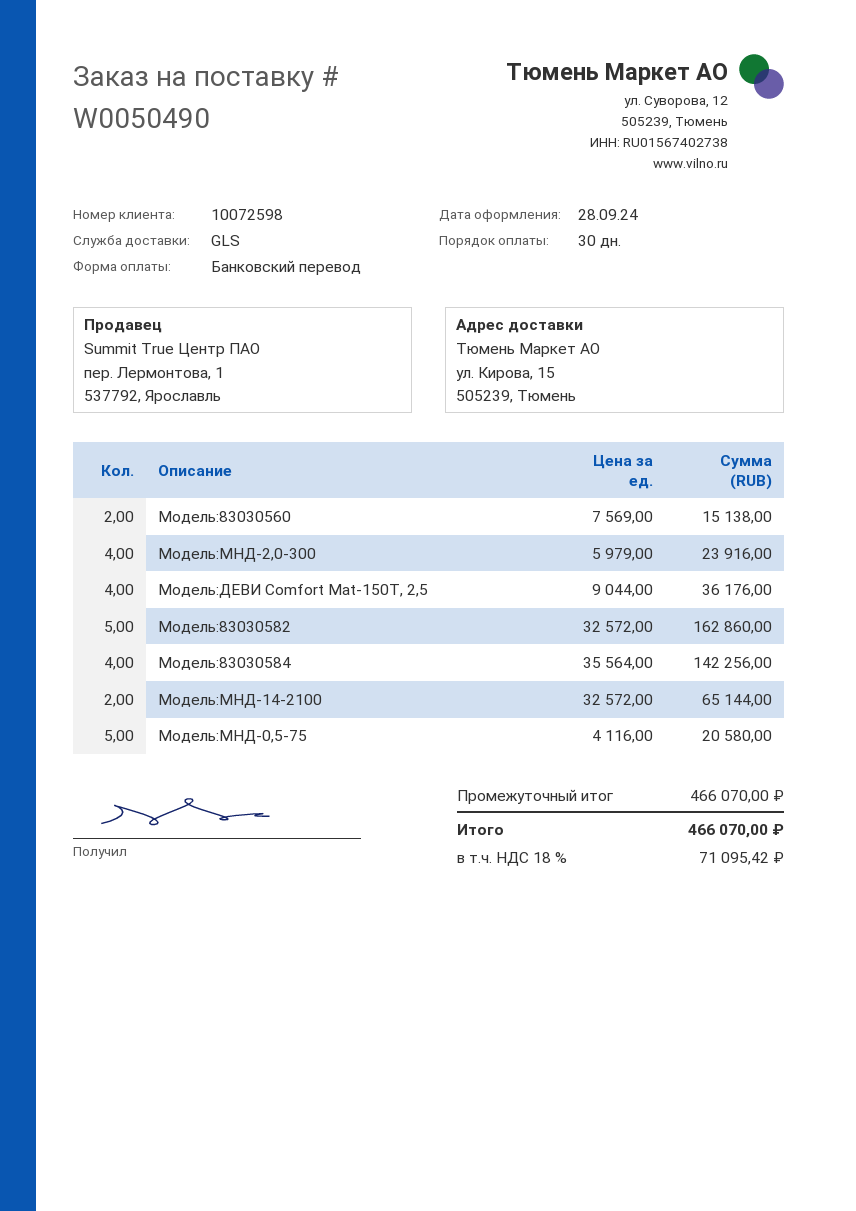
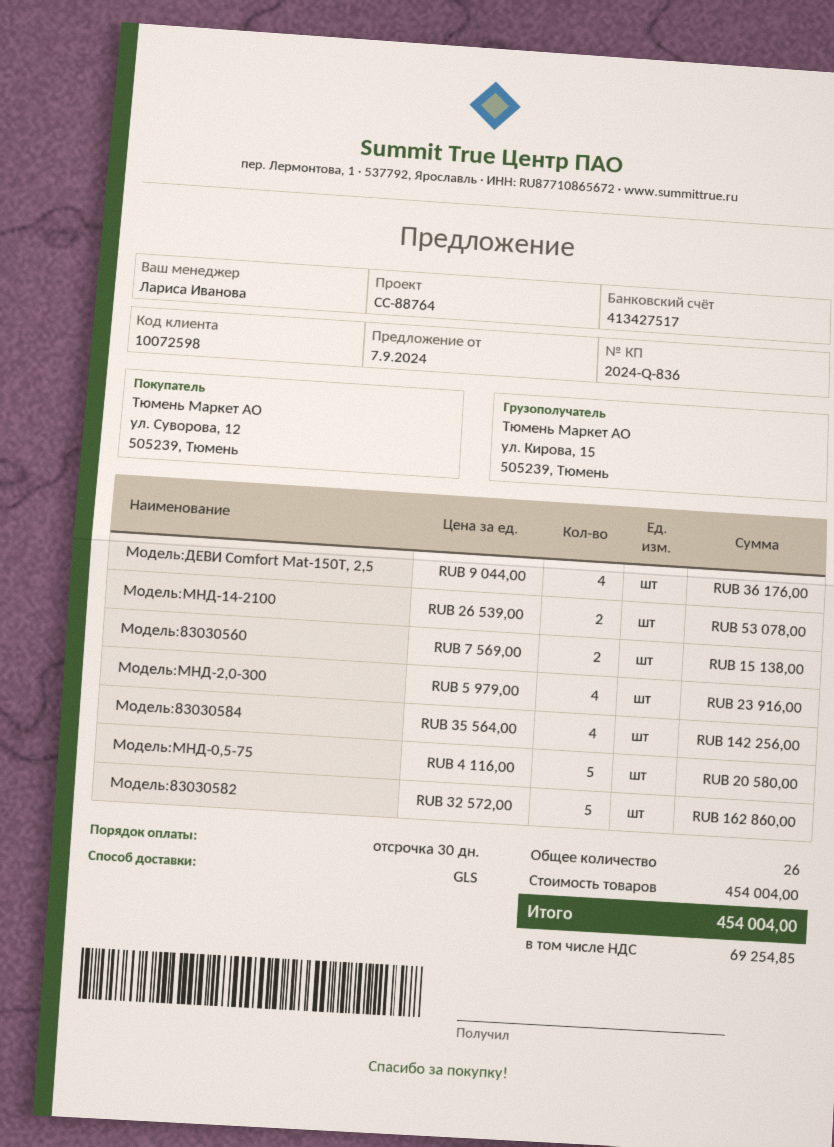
Модель:МНД-14-2100: 2 x 32572.00 = 65144.00 -> 2 x 26539.00 = 53078.00
subtotal: 466070.00 -> 454004.00
tax: 71095.42 -> 69254.85
total: 466070.00 -> 454004.00

